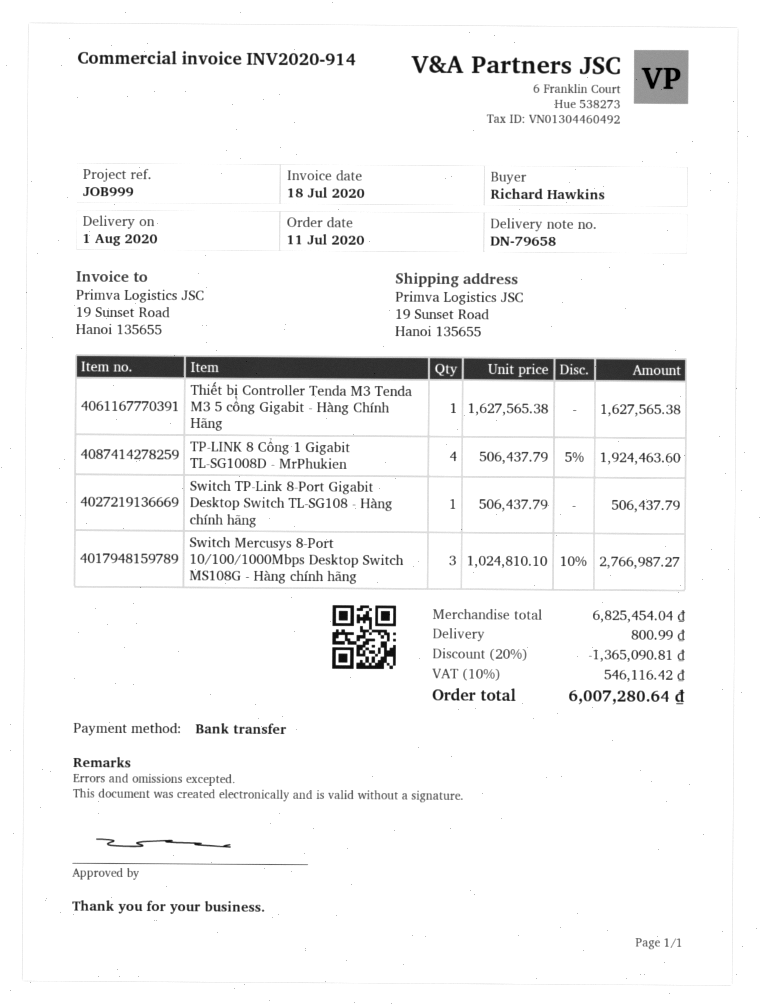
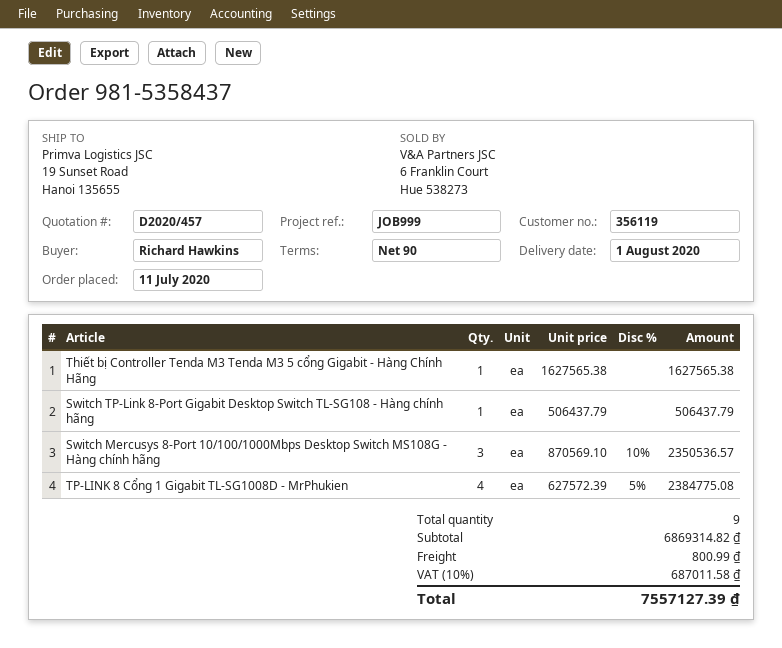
TP-LINK 8 Cổng 1 Gigabit TL-SG1008D - MrPhukien: 4 x 506437.79 - 5% = 1924463.60 -> 4 x 627572.39 - 5% = 2384775.08
Switch Mercusys 8-Port 10/100/1000Mbps Desktop Switch MS108G - Hàng chính hãng: 3 x 1024810.10 - 10% = 2766987.27 -> 3 x 870569.10 - 10% = 2350536.57
subtotal: 6825454.04 -> 6869314.82
discount: 20% = 1365090.81 -> none
tax: 10% = 546116.42 -> 10% = 687011.58
total: 6007280.64 -> 7557127.39

